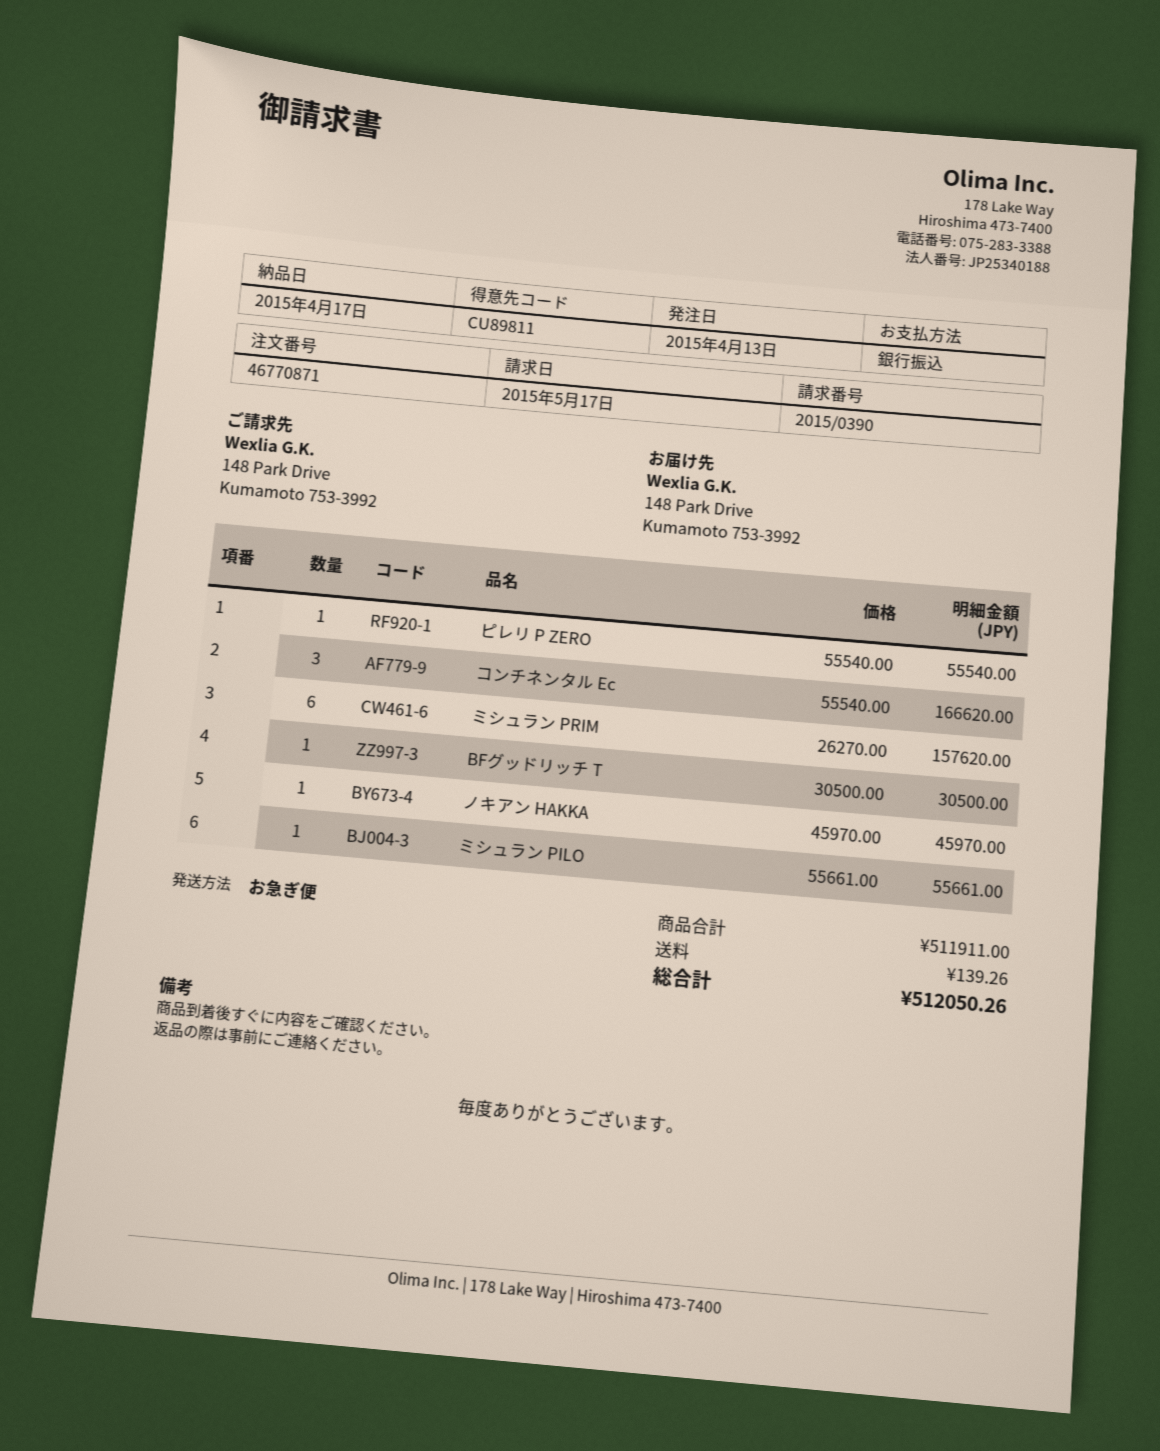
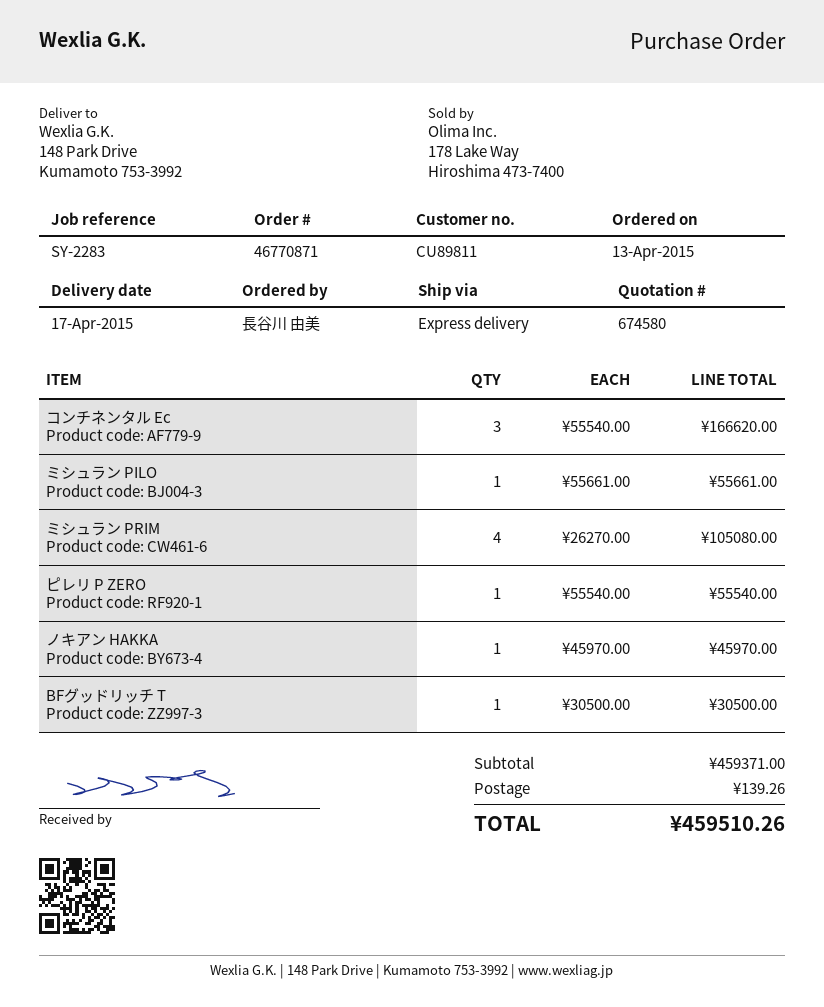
ミシュラン PRIM: 6 x 26270.00 = 157620.00 -> 4 x 26270.00 = 105080.00
subtotal: 511911.00 -> 459371.00
total: 512050.26 -> 459510.26

